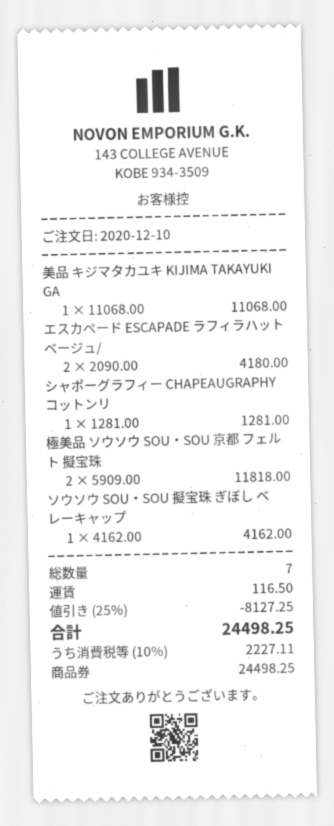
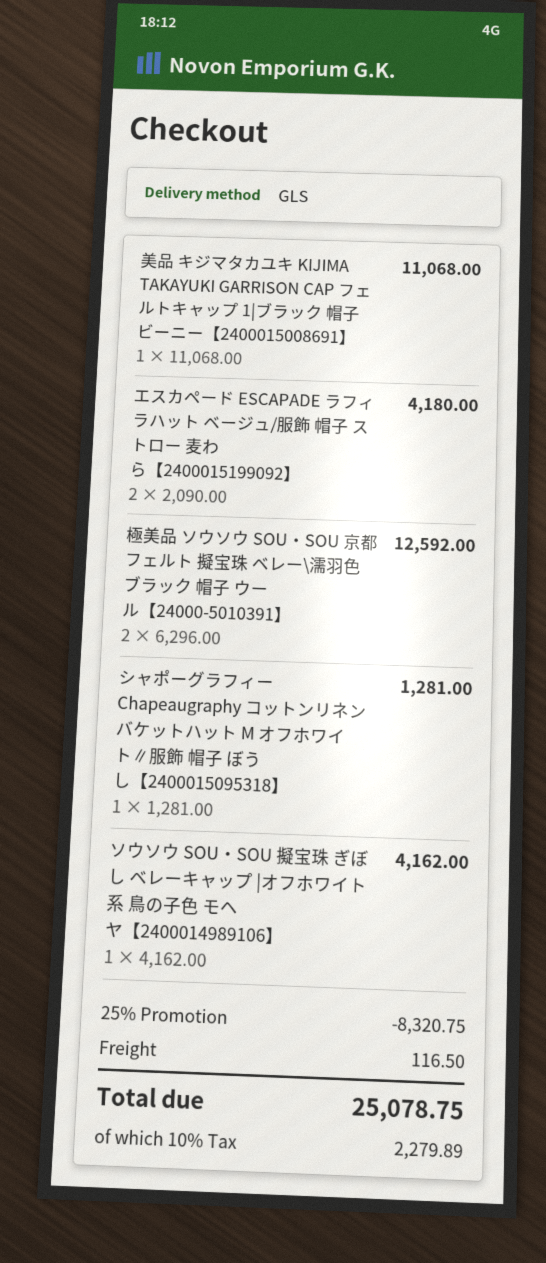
極美品 ソウソウ SOU・SOU 京都 フェルト 擬宝珠: 2 x 5909.00 = 11818.00 -> 2 x 6296.00 = 12592.00
discount: 25% = 8127.25 -> 25% = 8320.75
tax: 10% = 2227.11 -> 10% = 2279.89
total: 24498.25 -> 25078.75

